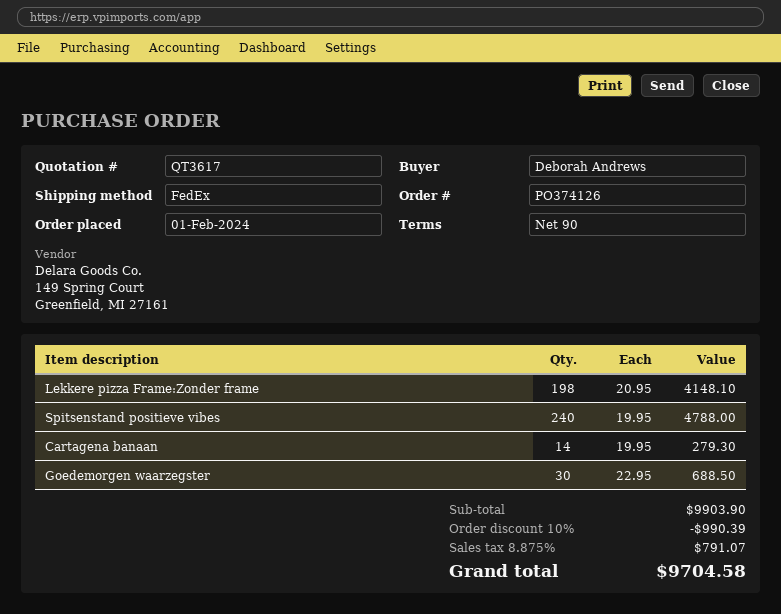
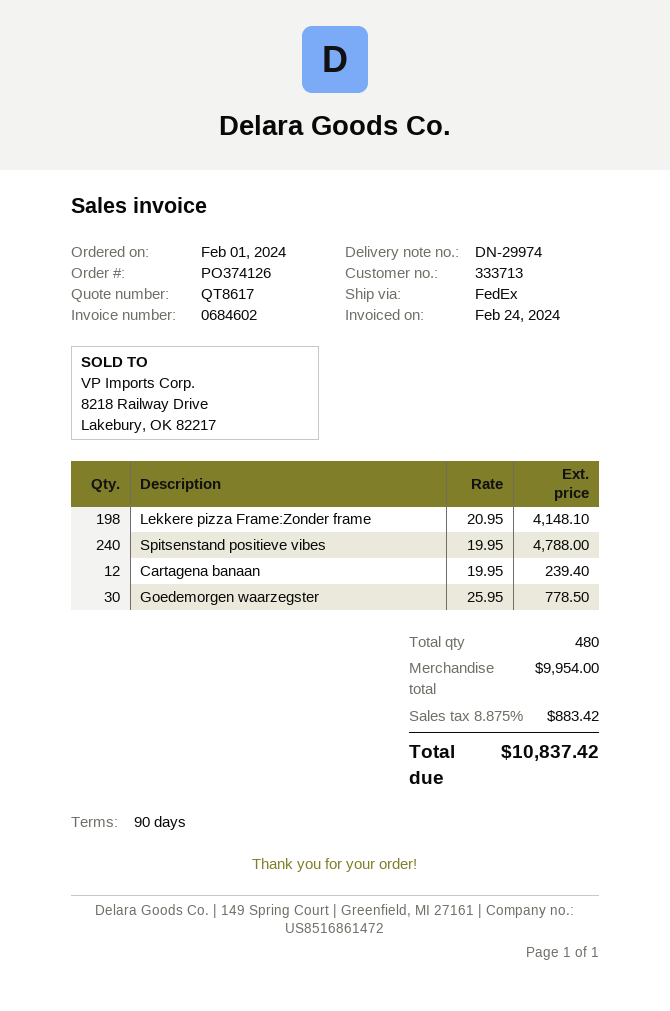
quote number: QT3617 -> QT8617
Cartagena banaan: 14 x 19.95 = 279.30 -> 12 x 19.95 = 239.40
Goedemorgen waarzegster: 30 x 22.95 = 688.50 -> 30 x 25.95 = 778.50
subtotal: 9903.90 -> 9954.00
discount: 10% = 990.39 -> none
tax: 8.875% = 791.07 -> 8.875% = 883.42
total: 9704.58 -> 10837.42

